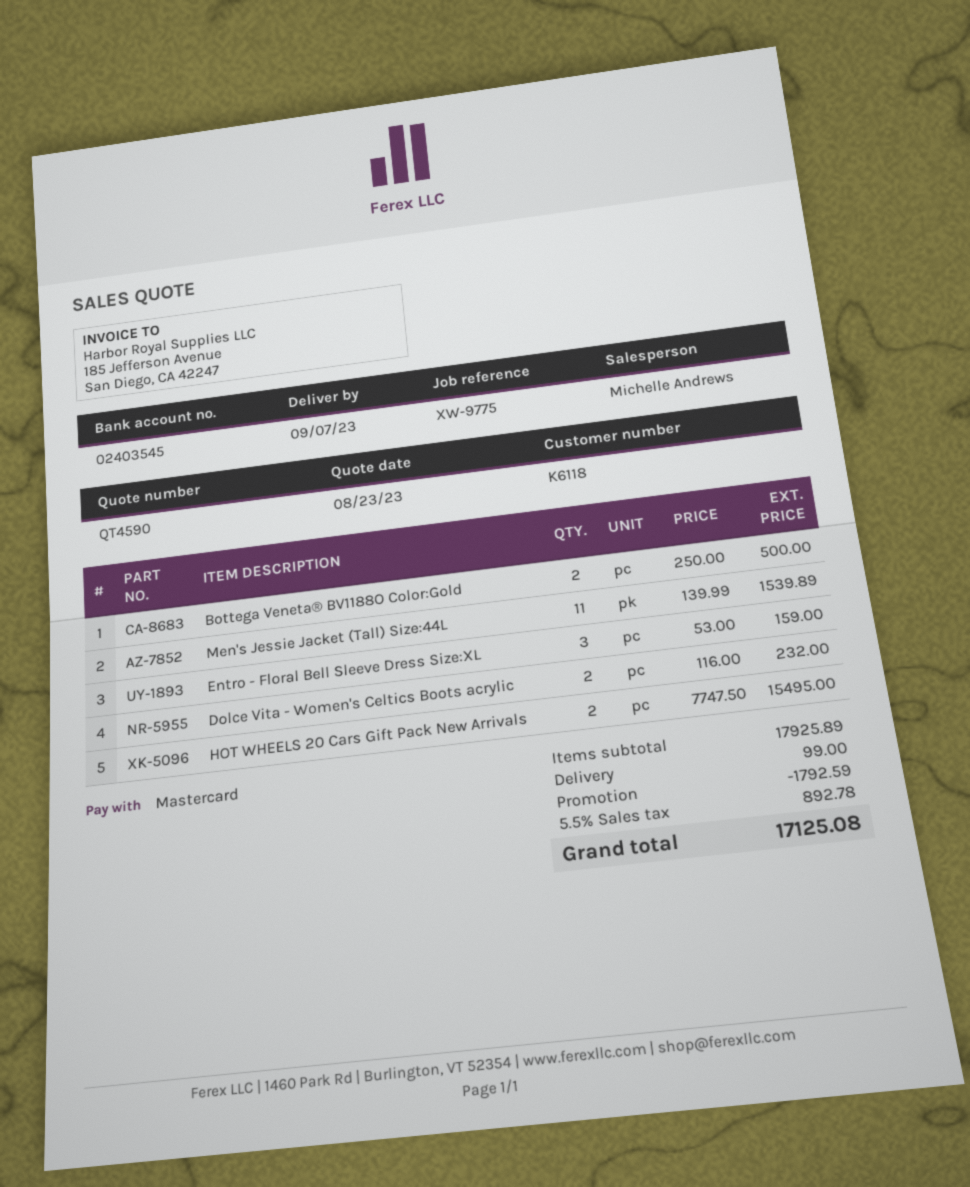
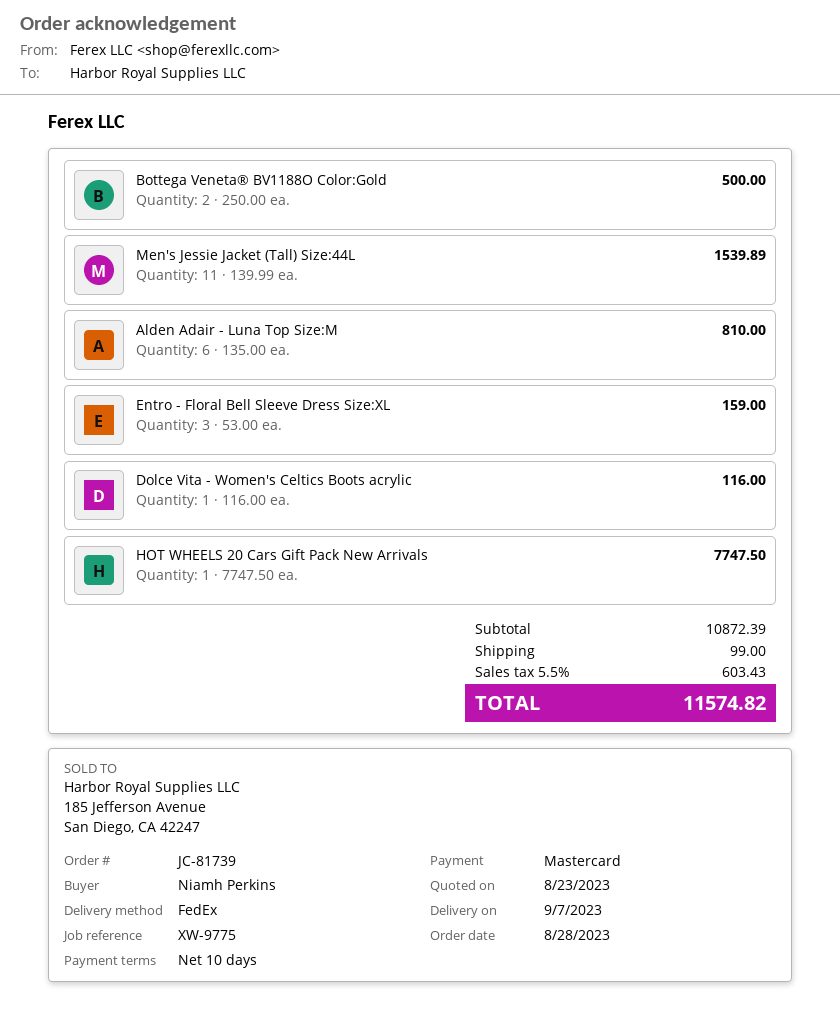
Dolce Vita - Women's Celtics Boots acrylic: 2 x 116.00 = 232.00 -> 1 x 116.00 = 116.00
HOT WHEELS 20 Cars Gift Pack New Arrivals: 2 x 7747.50 = 15495.00 -> 1 x 7747.50 = 7747.50
Alden Adair - Luna Top Size:M: none -> 6 x 135.00 = 810.00
subtotal: 17925.89 -> 10872.39
discount: 1792.59 -> none
tax: 5.5% = 892.78 -> 5.5% = 603.43
total: 17125.08 -> 11574.82

